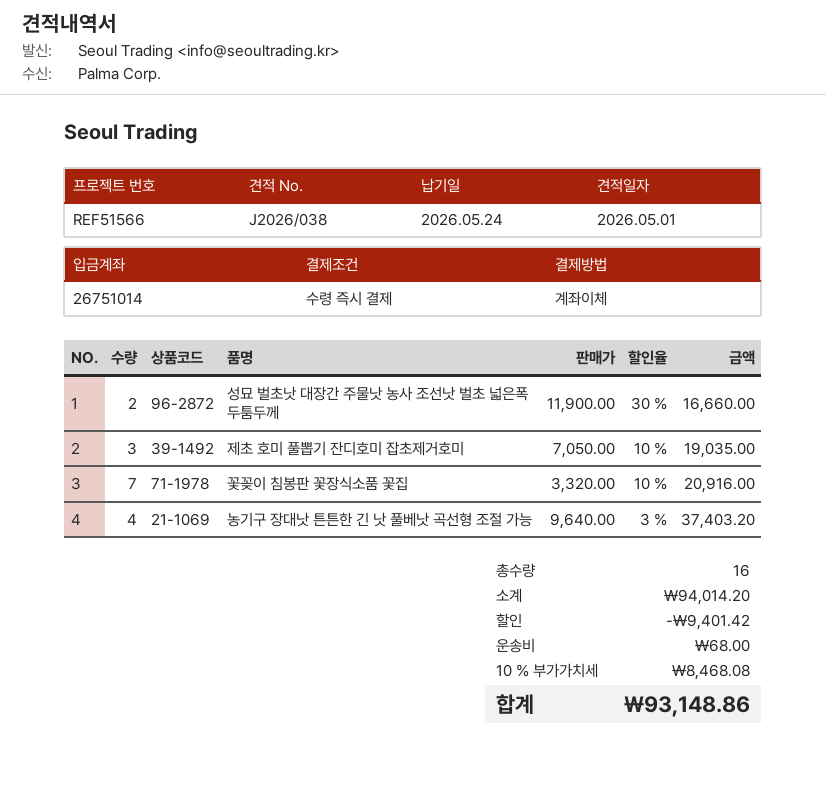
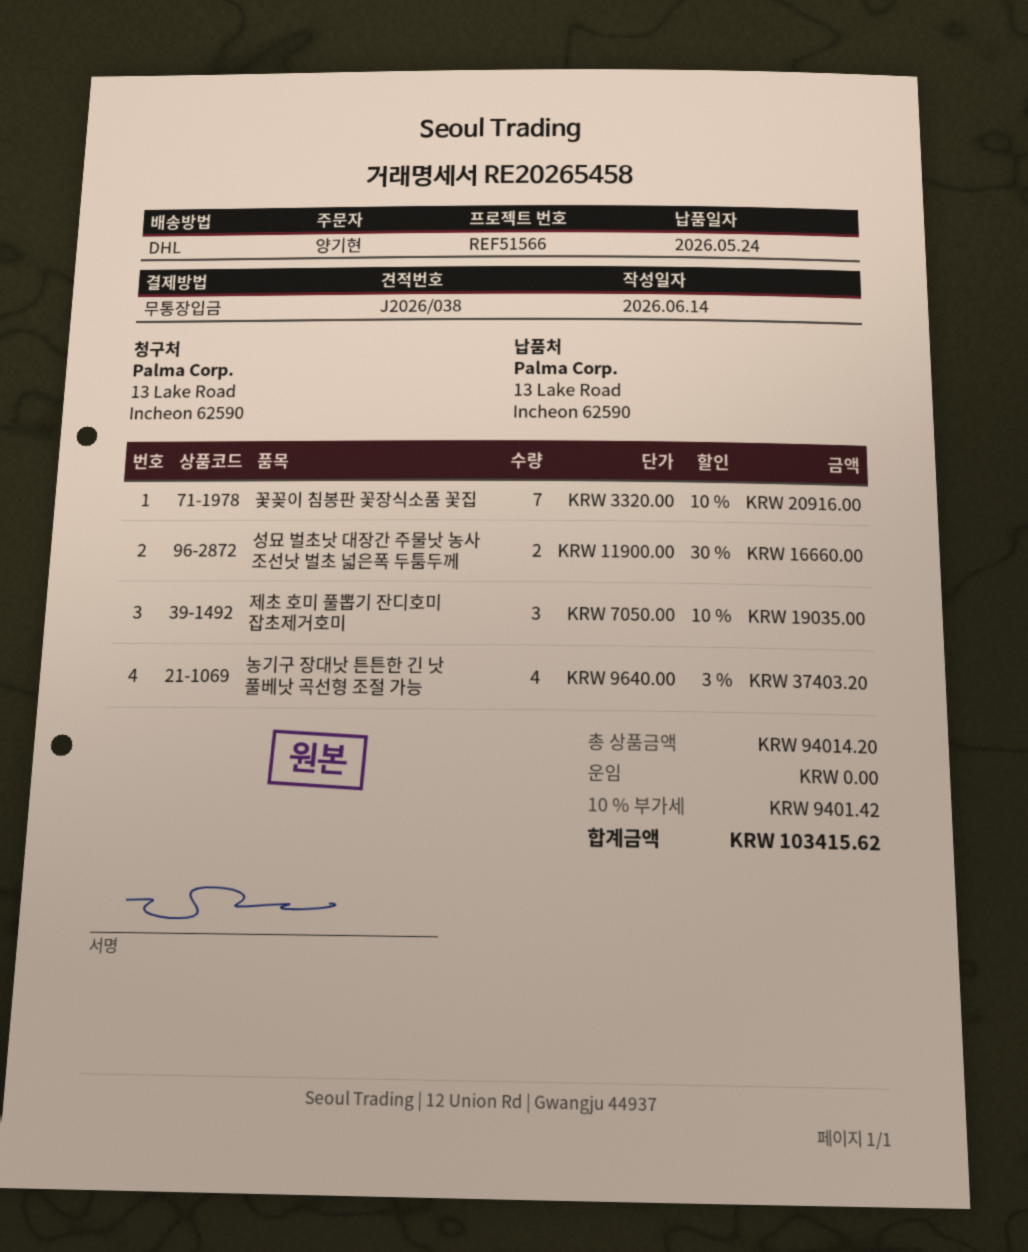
discount: 9401.42 -> none
shipping: 68.00 -> 0.00
tax: 10% = 8468.08 -> 10% = 9401.42
total: 93148.86 -> 103415.62

